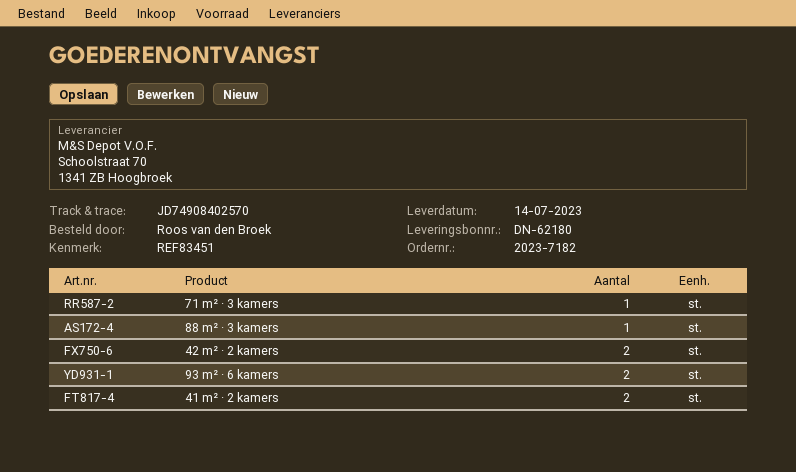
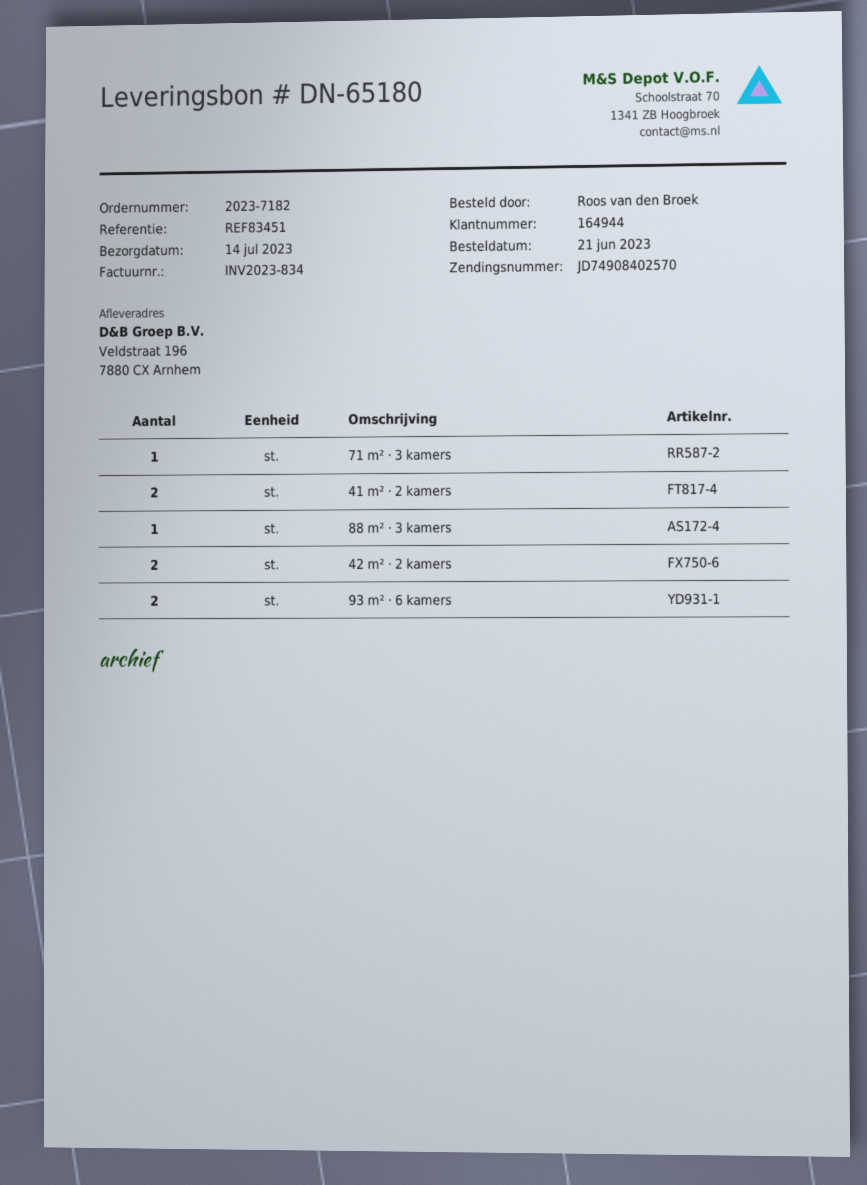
delivery note number: DN-62180 -> DN-65180

